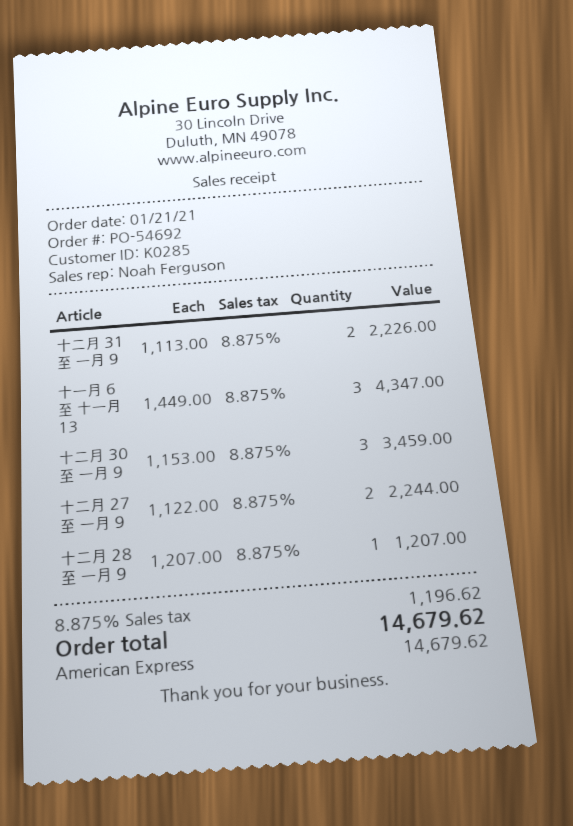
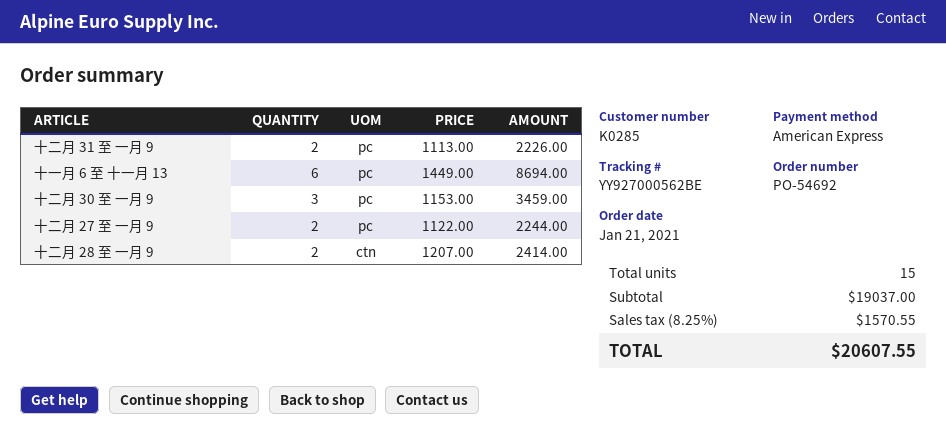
十一月 6 至 十一月 13: 3 x 1449.00 = 4347.00 -> 6 x 1449.00 = 8694.00
十二月 28 至 一月 9: 1 x 1207.00 = 1207.00 -> 2 x 1207.00 = 2414.00
tax: 8.875% = 1196.62 -> 8.25% = 1570.55
total: 14679.62 -> 20607.55

